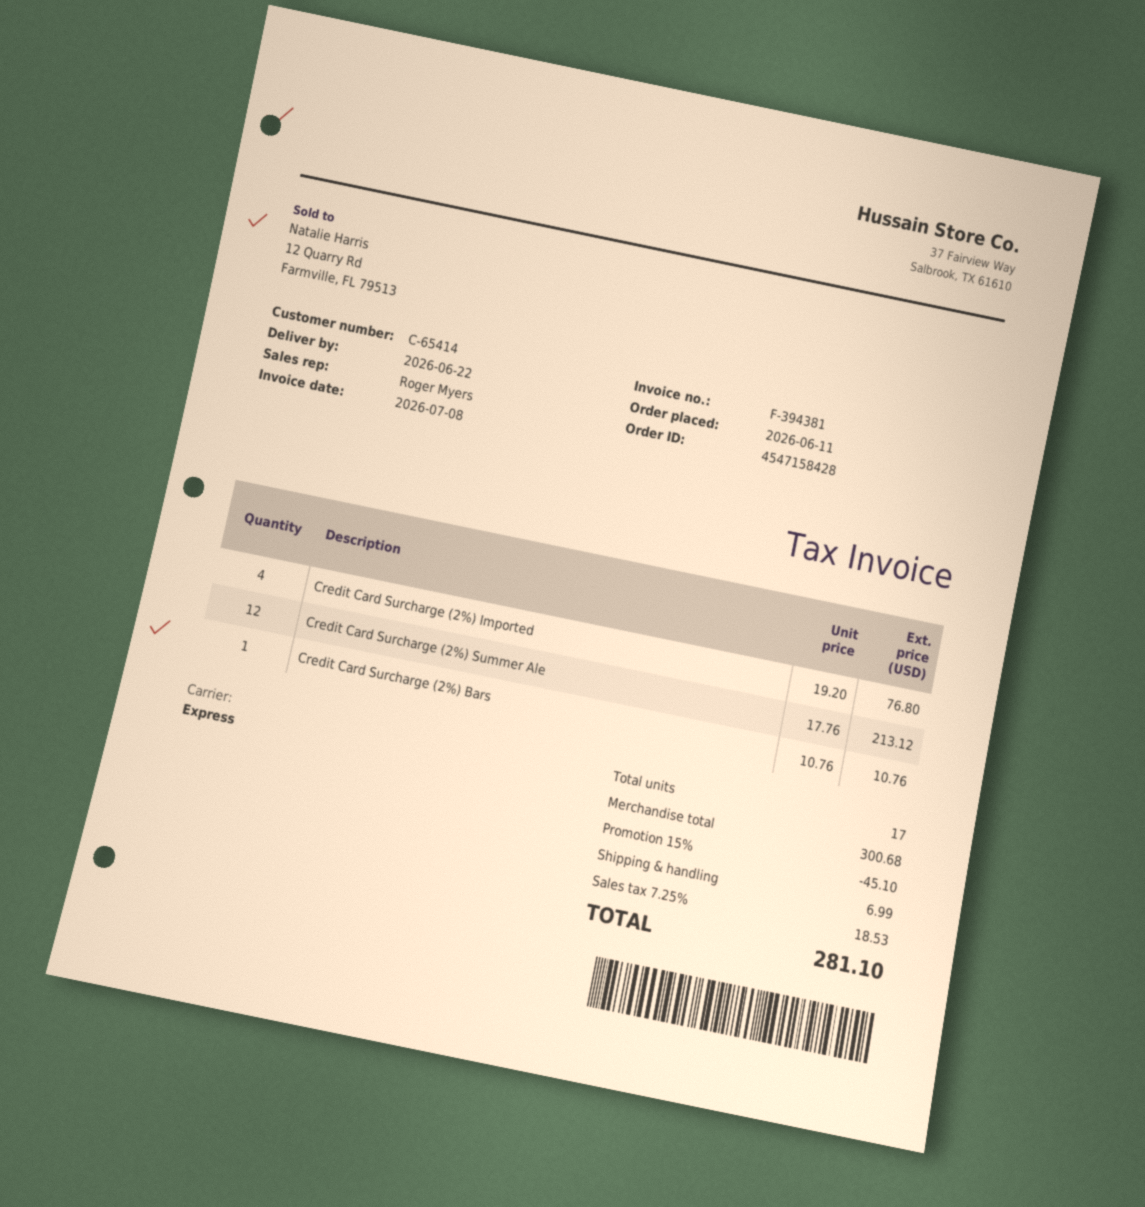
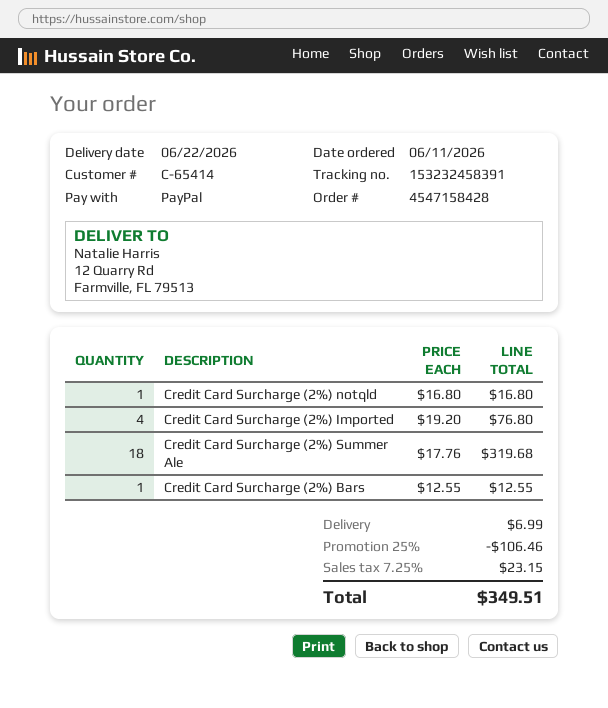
Credit Card Surcharge (2%) Summer Ale: 12 x 17.76 = 213.12 -> 18 x 17.76 = 319.68
Credit Card Surcharge (2%) Bars: 1 x 10.76 = 10.76 -> 1 x 12.55 = 12.55
Credit Card Surcharge (2%) notqld: none -> 1 x 16.80 = 16.80
discount: 15% = 45.10 -> 25% = 106.46
tax: 7.25% = 18.53 -> 7.25% = 23.15
total: 281.10 -> 349.51

